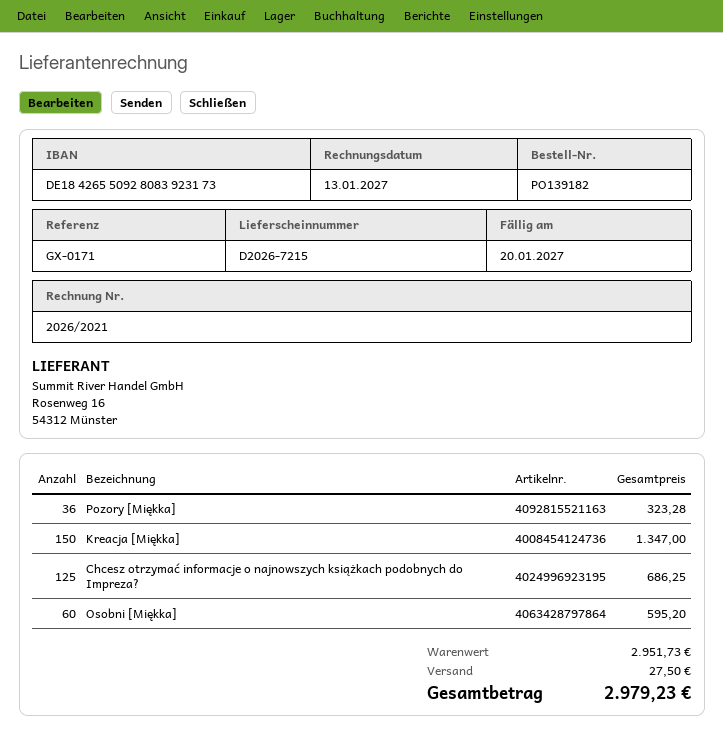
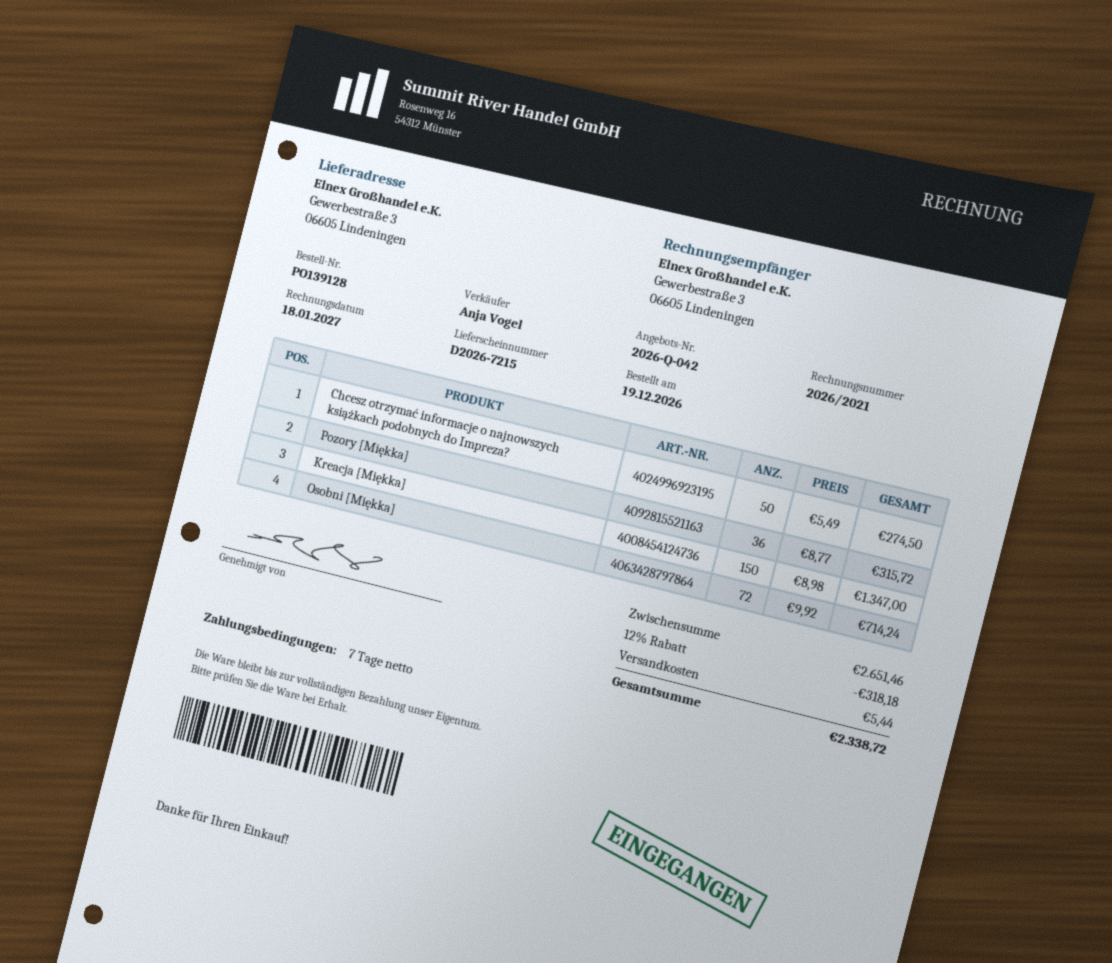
order number: PO139182 -> PO139128
invoice date: 2027-01-13 -> 2027-01-18
Pozory [Miękka]: 36 for 323.28 -> 36 for 315.72
Chcesz otrzymać informacje o najnowszych książkach podobnych do Impreza?: 125 for 686.25 -> 50 for 274.50
Osobni [Miękka]: 60 for 595.20 -> 72 for 714.24
subtotal: 2951.73 -> 2651.46
discount: none -> 12% = 318.18
shipping: 27.50 -> 5.44
total: 2979.23 -> 2338.72

